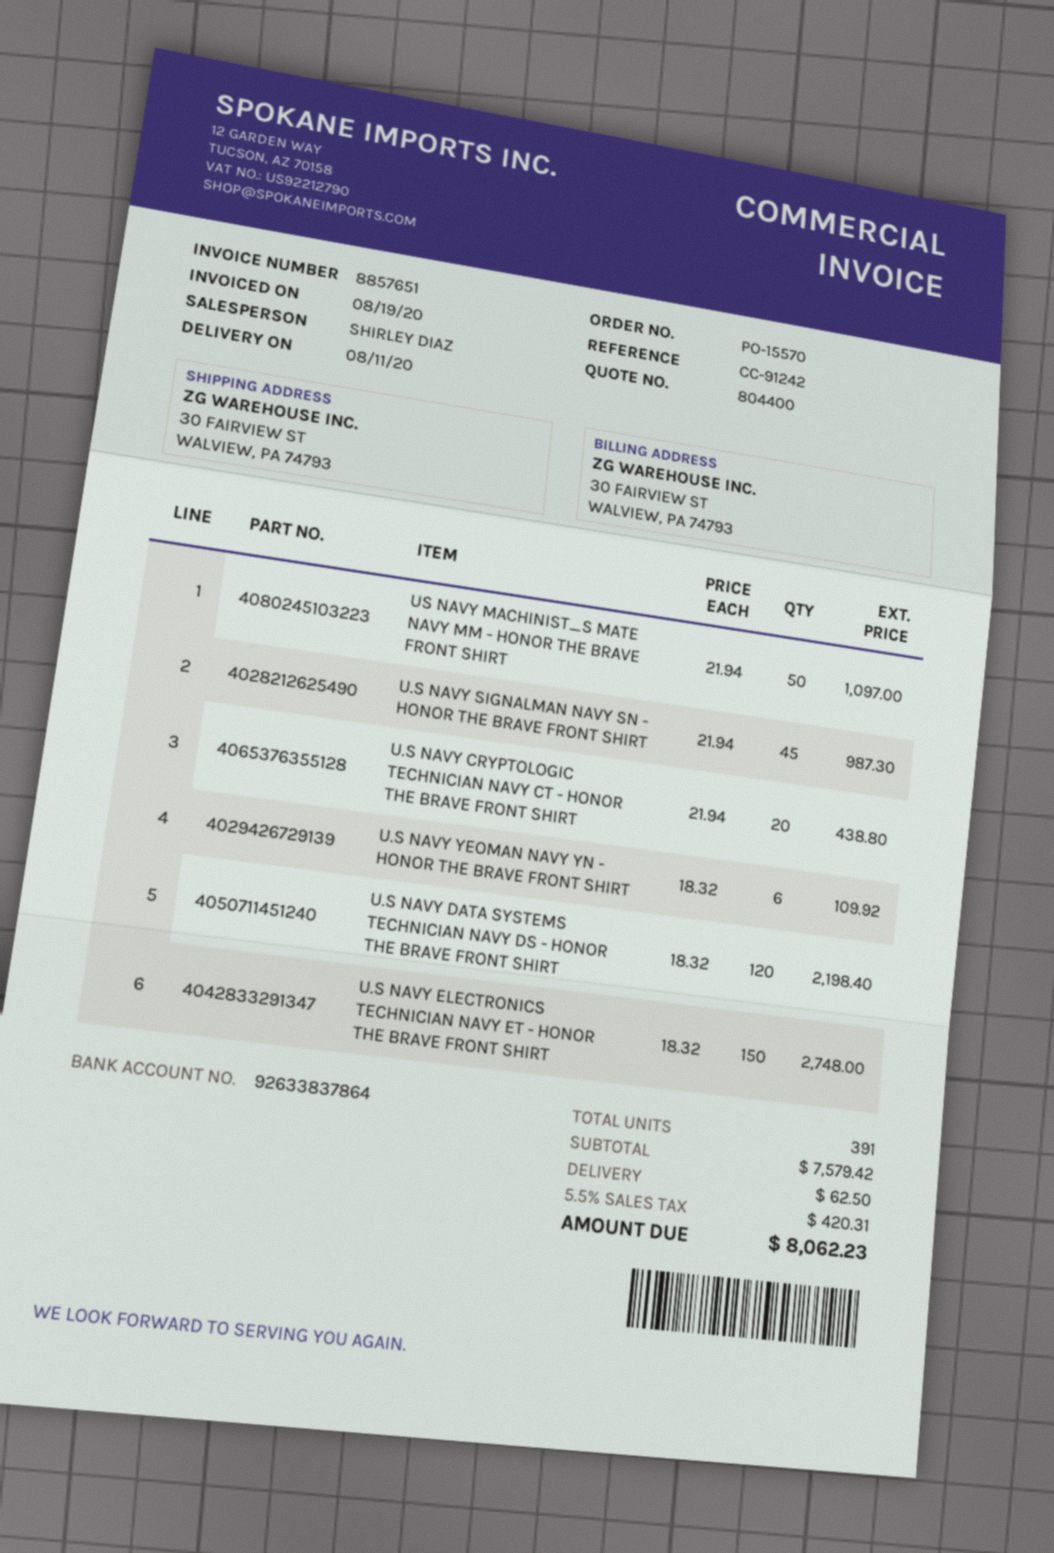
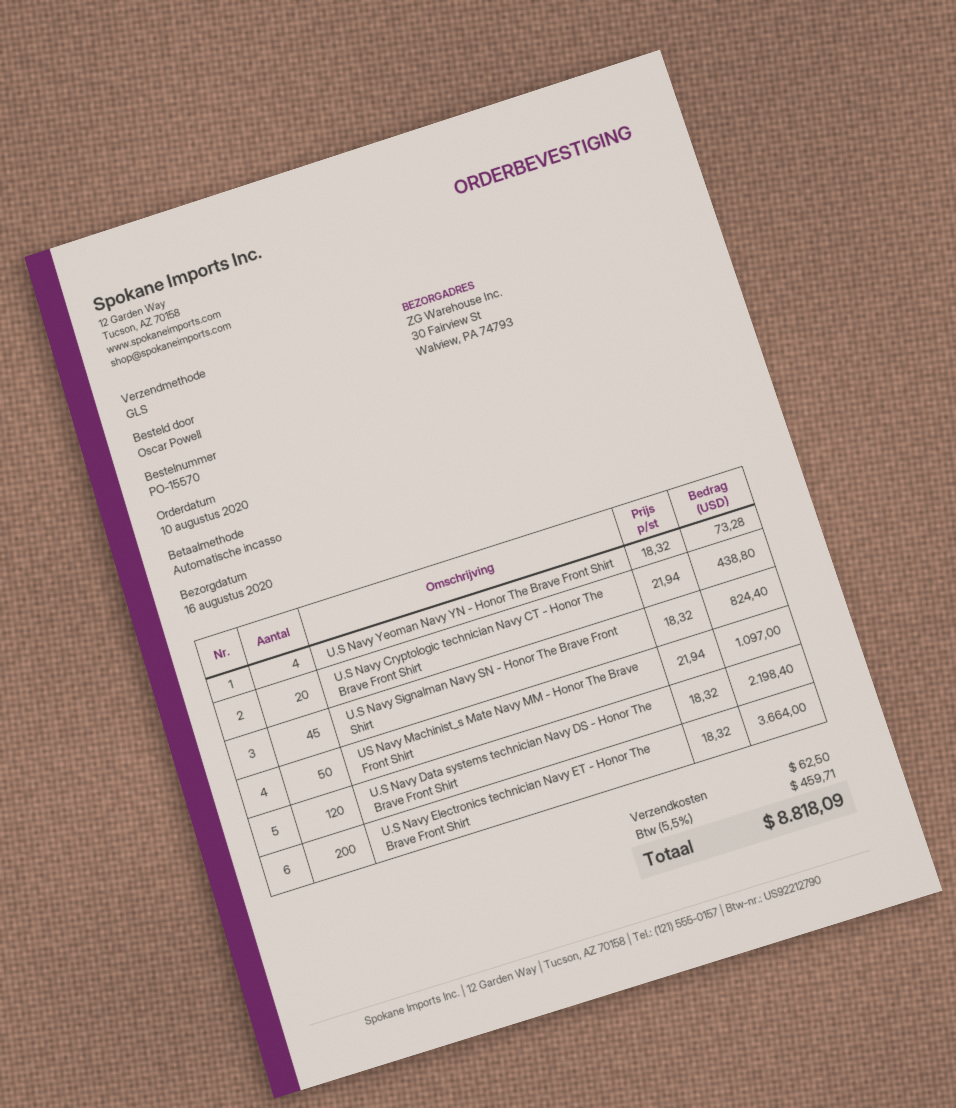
delivery date: 2020-08-11 -> 2020-08-16
U.S NAVY SIGNALMAN NAVY SN - HONOR THE BRAVE FRONT SHIRT: 45 x 21.94 = 987.30 -> 45 x 18.32 = 824.40
U.S NAVY YEOMAN NAVY YN - HONOR THE BRAVE FRONT SHIRT: 6 x 18.32 = 109.92 -> 4 x 18.32 = 73.28
U.S NAVY ELECTRONICS TECHNICIAN NAVY ET - HONOR THE BRAVE FRONT SHIRT: 150 x 18.32 = 2748.00 -> 200 x 18.32 = 3664.00
tax: 5.5% = 420.31 -> 5.5% = 459.71
total: 8062.23 -> 8818.09

